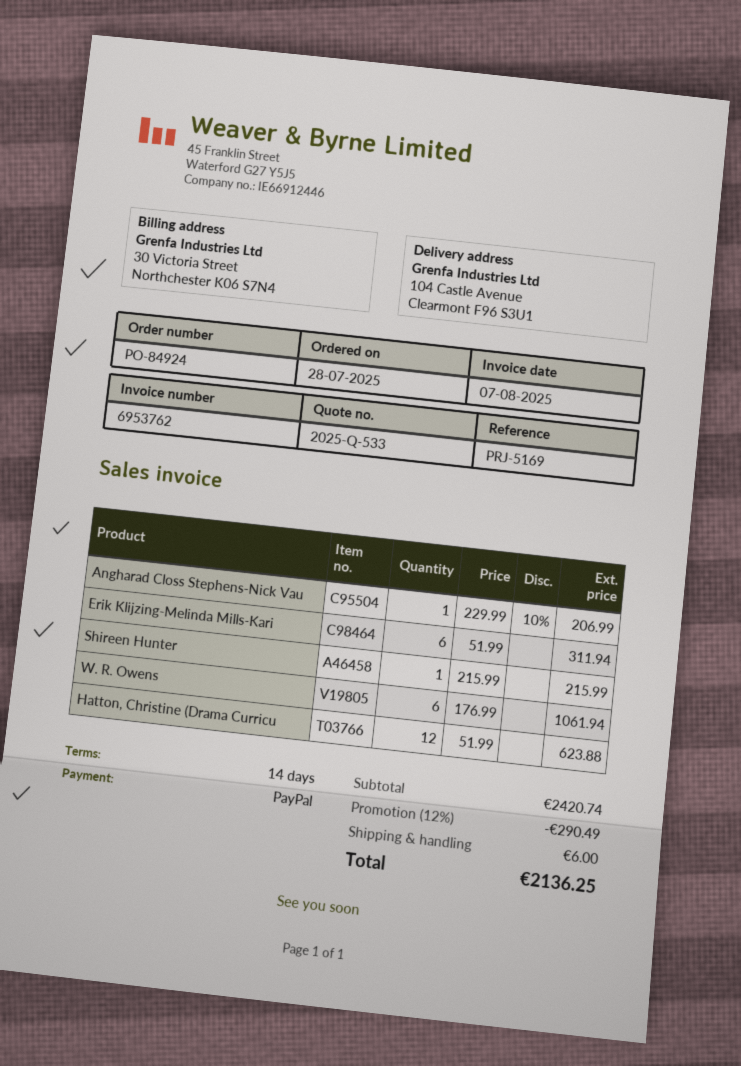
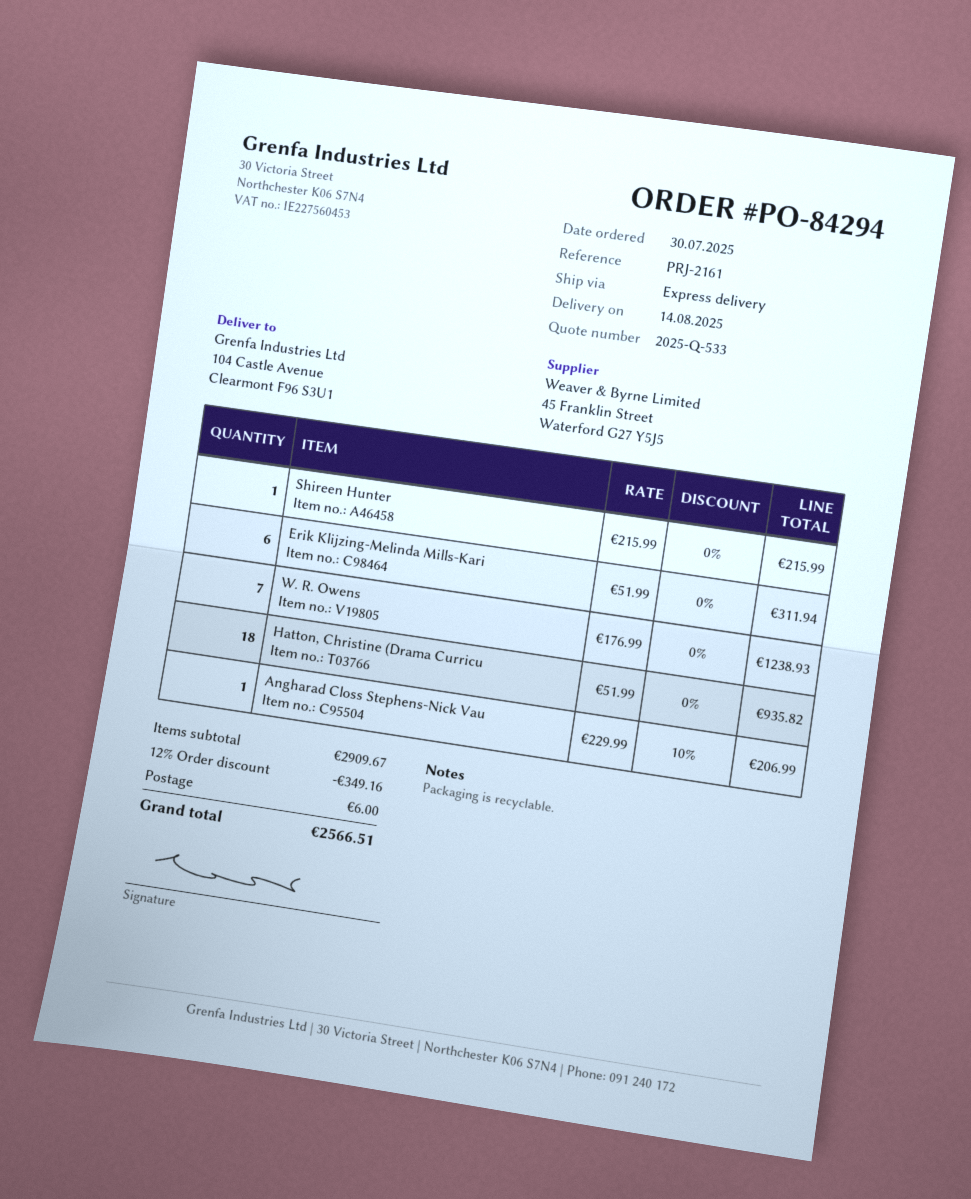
order number: PO-84924 -> PO-84294
order date: 2025-07-28 -> 2025-07-30
reference: PRJ-5169 -> PRJ-2161
W. R. Owens: 6 x 176.99 = 1061.94 -> 7 x 176.99 = 1238.93
Hatton, Christine (Drama Curricu: 12 x 51.99 = 623.88 -> 18 x 51.99 = 935.82
subtotal: 2420.74 -> 2909.67
discount: 12% = 290.49 -> 12% = 349.16
total: 2136.25 -> 2566.51

